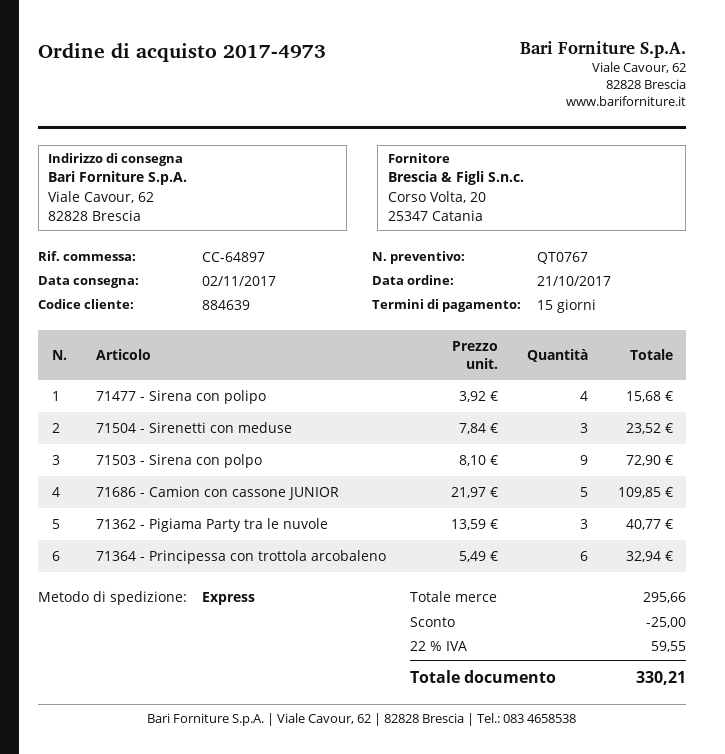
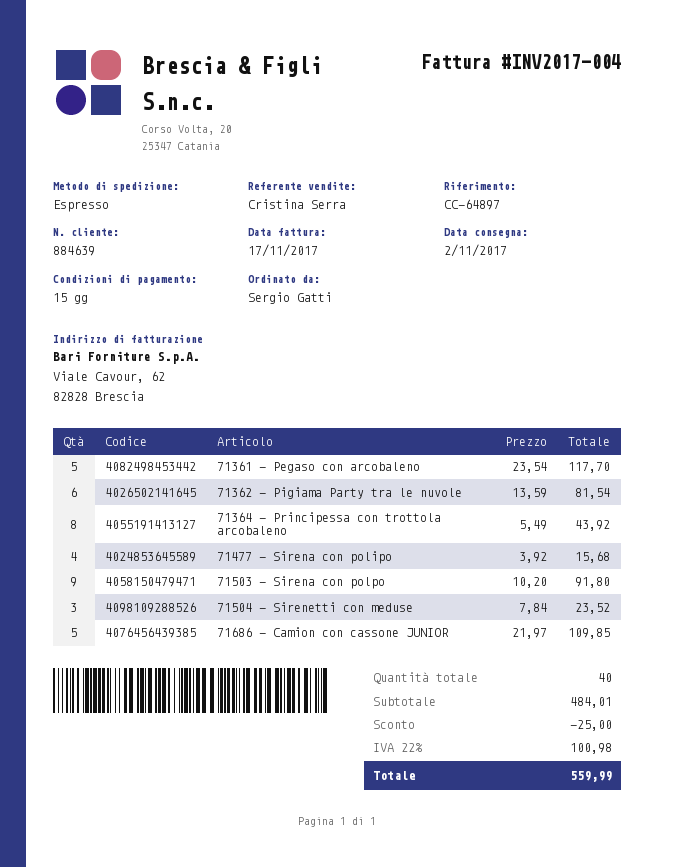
71503 - Sirena con polpo: 9 x 8.10 = 72.90 -> 9 x 10.20 = 91.80
71362 - Pigiama Party tra le nuvole: 3 x 13.59 = 40.77 -> 6 x 13.59 = 81.54
71364 - Principessa con trottola arcobaleno: 6 x 5.49 = 32.94 -> 8 x 5.49 = 43.92
71361 - Pegaso con arcobaleno: none -> 5 x 23.54 = 117.70
subtotal: 295.66 -> 484.01
tax: 22% = 59.55 -> 22% = 100.98
total: 330.21 -> 559.99

